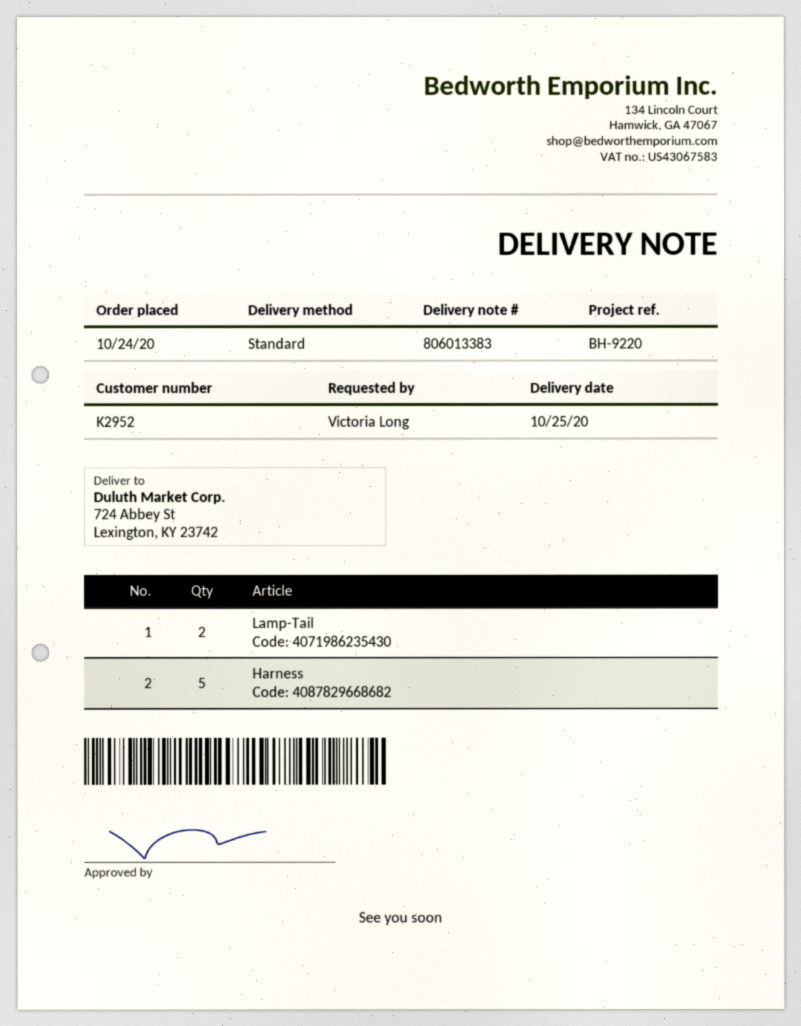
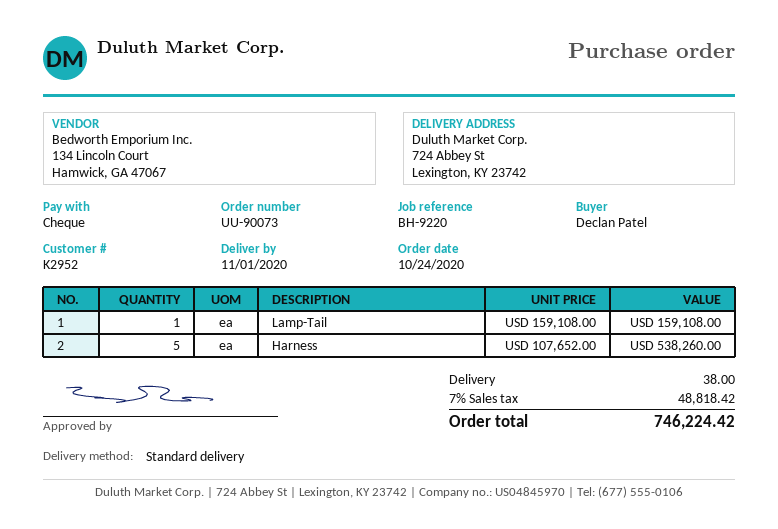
delivery date: 2020-10-25 -> 2020-11-01
ordered by: Victoria Long -> Declan Patel
Lamp-Tail: 2 -> 1

